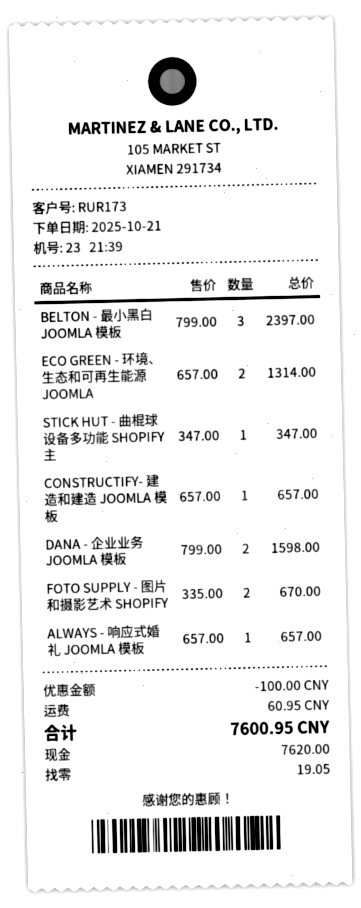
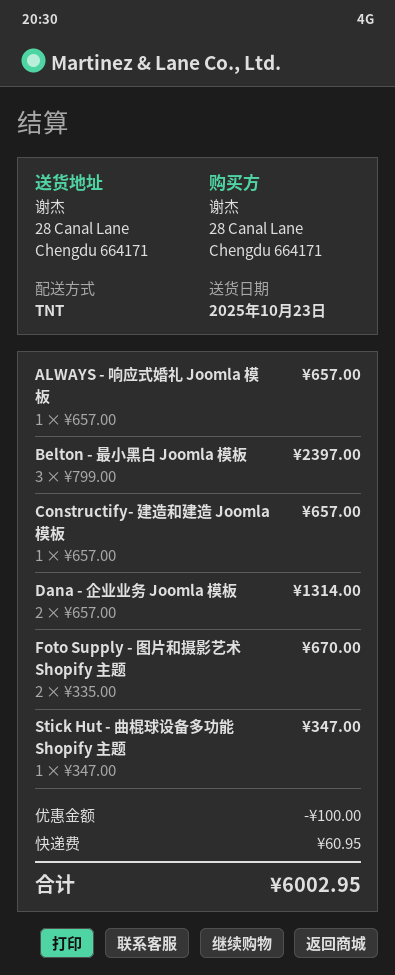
ECO GREEN - 环境、生态和可再生能源 JOOMLA: 2 x 657.00 = 1314.00 -> none
DANA - 企业业务 JOOMLA 模板: 2 x 799.00 = 1598.00 -> 2 x 657.00 = 1314.00
total: 7600.95 -> 6002.95

